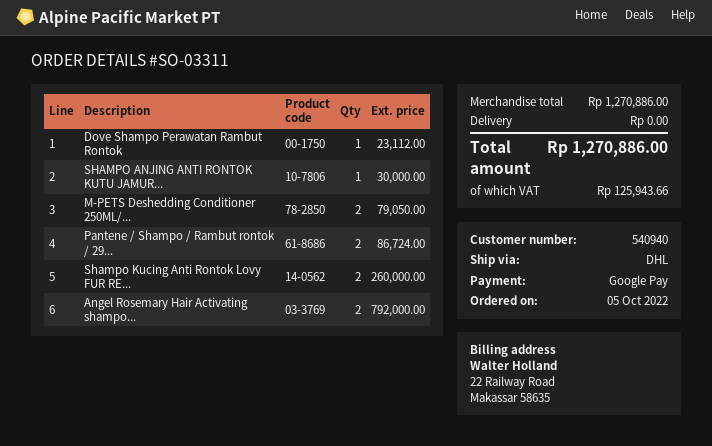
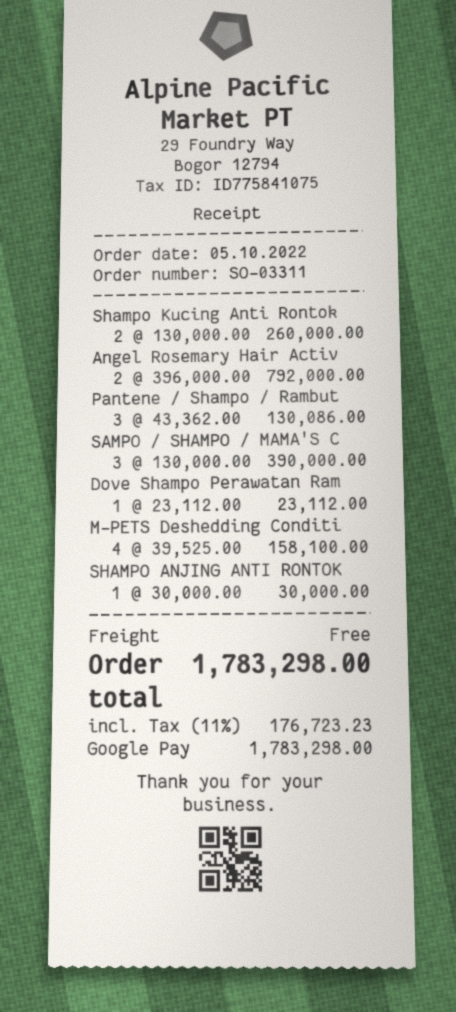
M-PETS Deshedding Conditioner 250ML/...: 2 for 79050.00 -> 4 for 158100.00
Pantene / Shampo / Rambut rontok / 29...: 2 for 86724.00 -> 3 for 130086.00
SAMPO / SHAMPO / MAMA'S C: none -> 3 for 390000.00
tax: 125943.66 -> 176723.23
total: 1270886.00 -> 1783298.00

